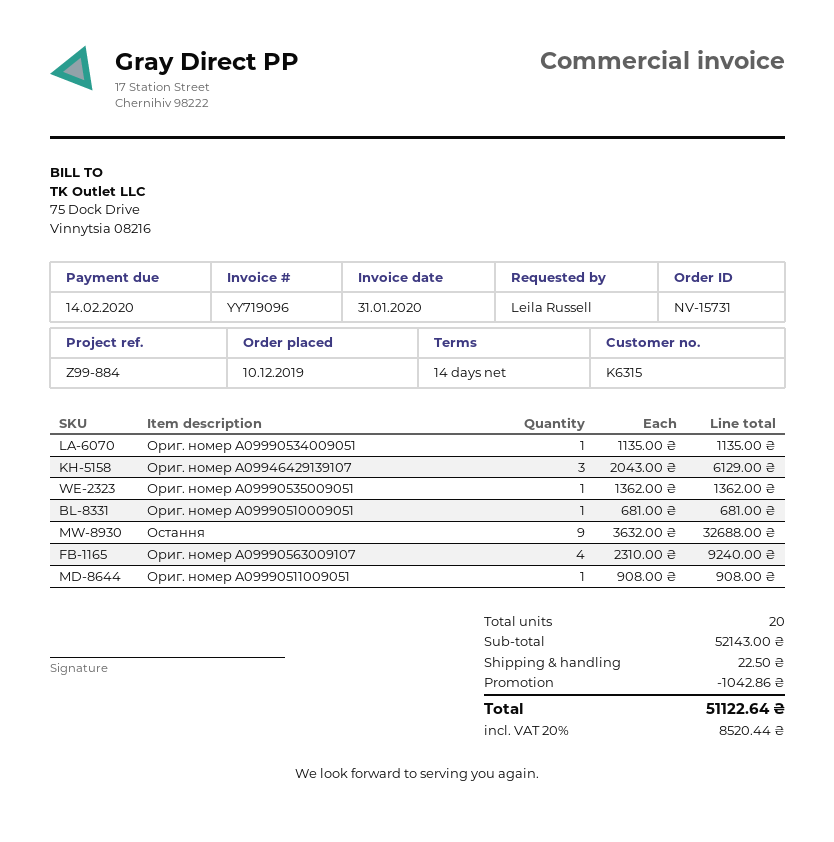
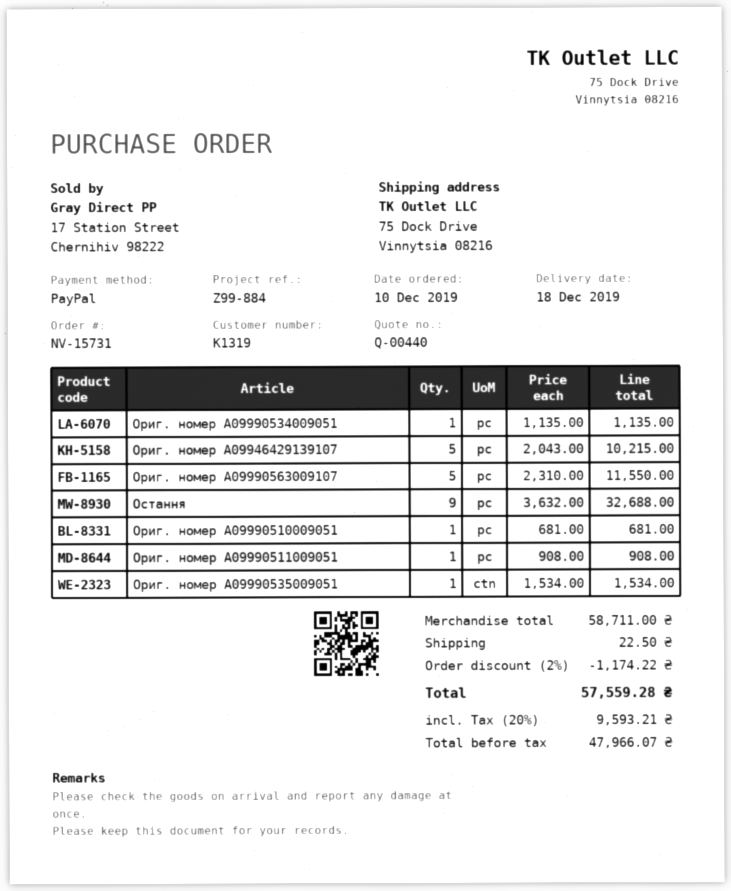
customer number: K6315 -> K1319
Ориг. номер A09946429139107: 3 x 2043.00 = 6129.00 -> 5 x 2043.00 = 10215.00
Ориг. номер A09990535009051: 1 x 1362.00 = 1362.00 -> 1 x 1534.00 = 1534.00
Ориг. номер A09990563009107: 4 x 2310.00 = 9240.00 -> 5 x 2310.00 = 11550.00
subtotal: 52143.00 -> 58711.00
discount: 1042.86 -> 1174.22
tax: 20% = 8520.44 -> 20% = 9593.21
total: 51122.64 -> 57559.28

